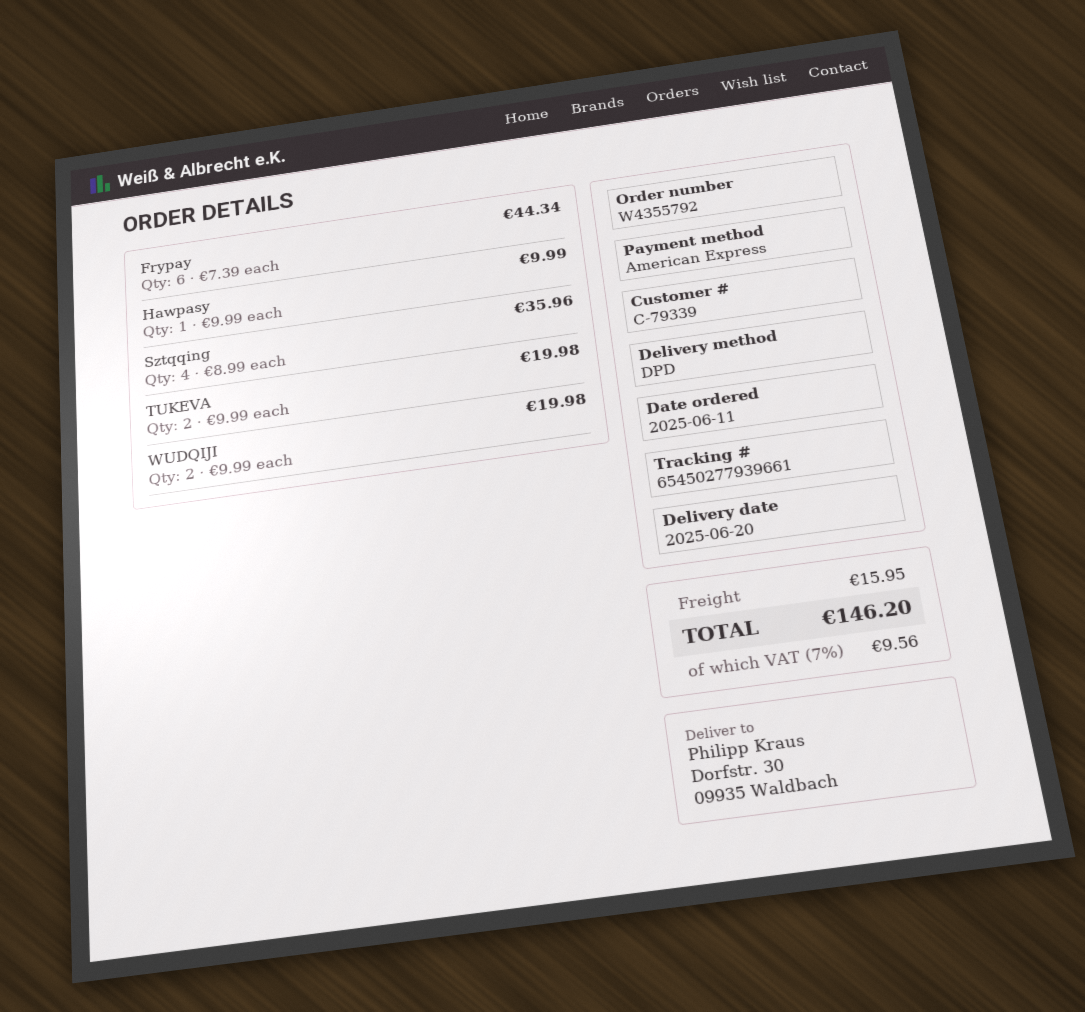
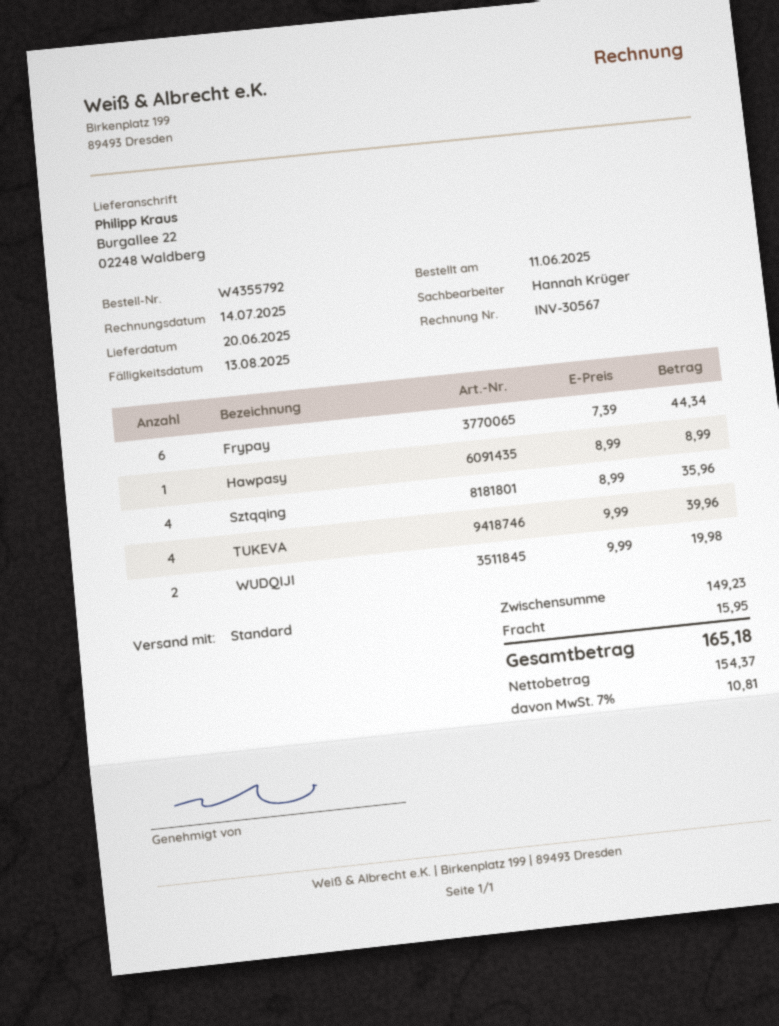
shipping method: DPD -> standard
ship to: Dorfstr. 30, 09935 Waldbach -> Burgallee 22, 02248 Waldberg
Hawpasy: 1 x 9.99 = 9.99 -> 1 x 8.99 = 8.99
TUKEVA: 2 x 9.99 = 19.98 -> 4 x 9.99 = 39.96
tax: 7% = 9.56 -> 7% = 10.81
total: 146.20 -> 165.18

